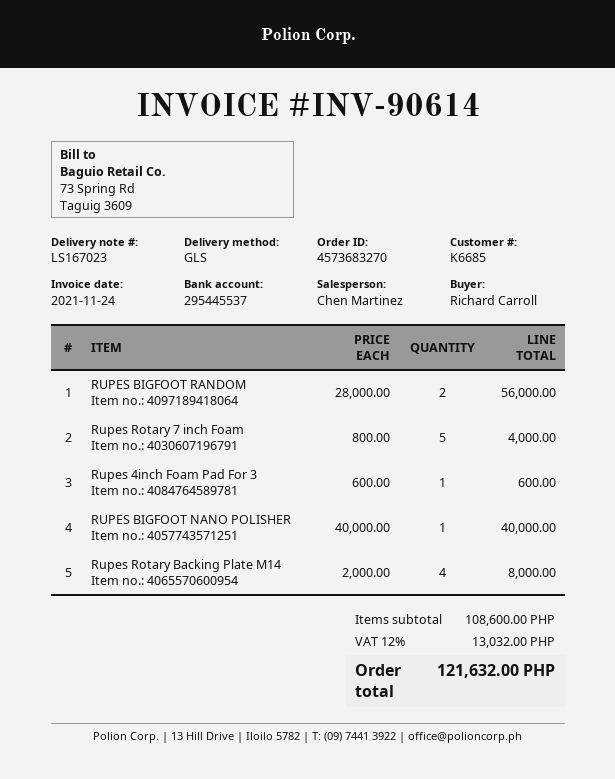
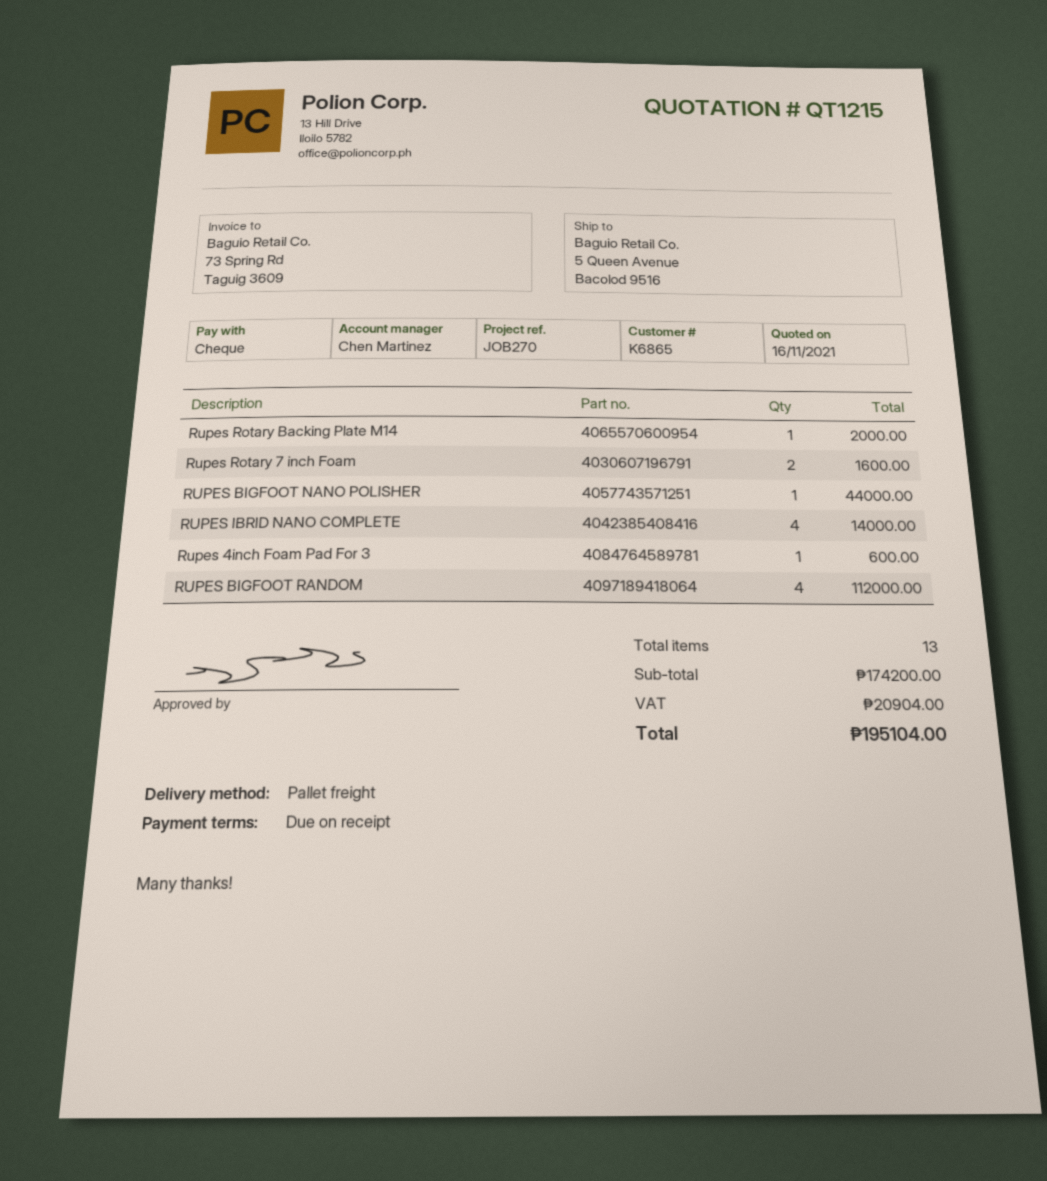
customer number: K6685 -> K6865
shipping method: GLS -> pallet freight
RUPES BIGFOOT RANDOM: 2 for 56000.00 -> 4 for 112000.00
Rupes Rotary 7 inch Foam: 5 for 4000.00 -> 2 for 1600.00
RUPES BIGFOOT NANO POLISHER: 1 for 40000.00 -> 1 for 44000.00
Rupes Rotary Backing Plate M14: 4 for 8000.00 -> 1 for 2000.00
RUPES IBRID NANO COMPLETE: none -> 4 for 14000.00
subtotal: 108600.00 -> 174200.00
tax: 13032.00 -> 20904.00
total: 121632.00 -> 195104.00

